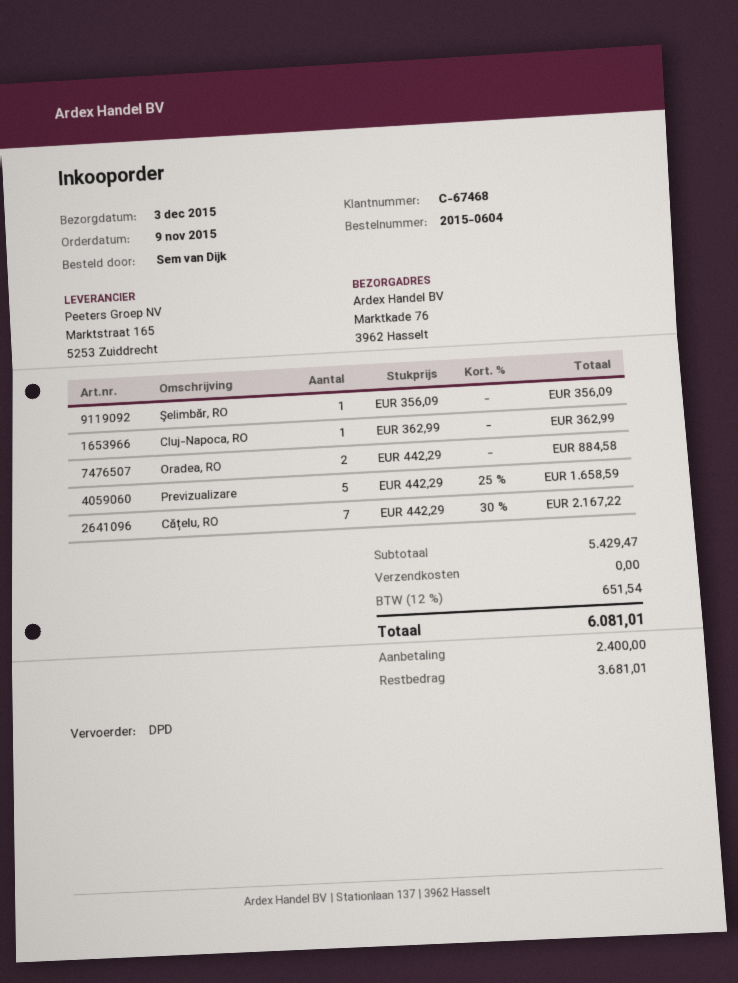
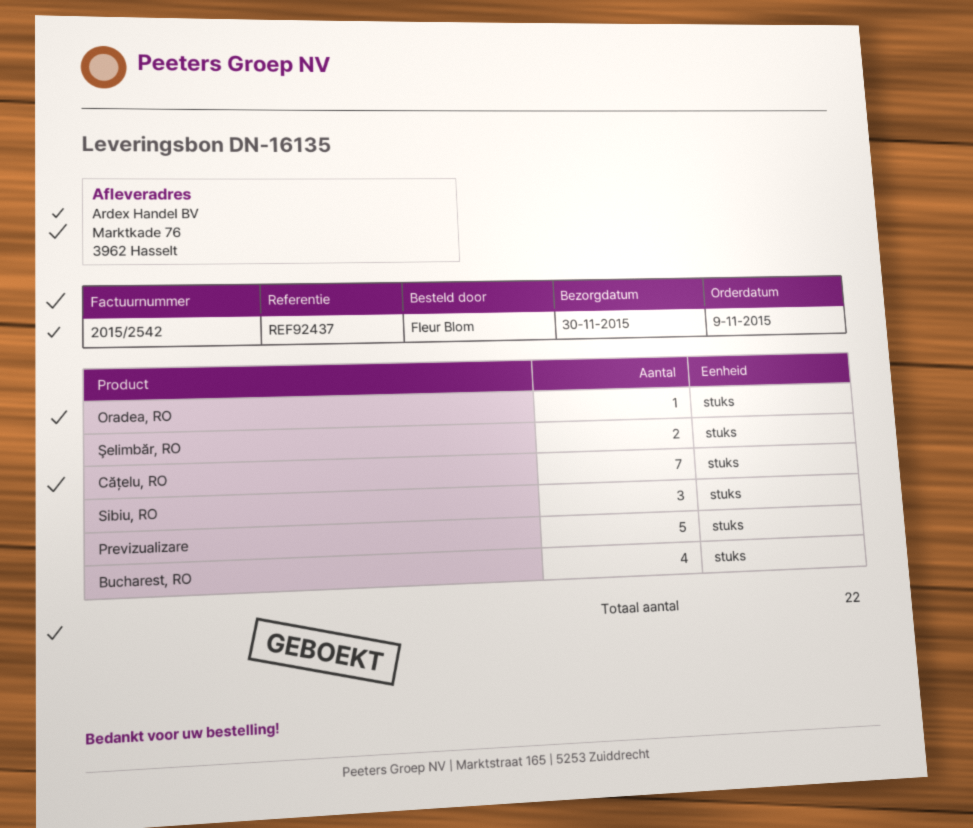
delivery date: 2015-12-03 -> 2015-11-30
ordered by: Sem van Dijk -> Fleur Blom
Şelimbăr, RO: 1 -> 2
Cluj-Napoca, RO: 1 -> none
Oradea, RO: 2 -> 1
Sibiu, RO: none -> 3
Bucharest, RO: none -> 4

